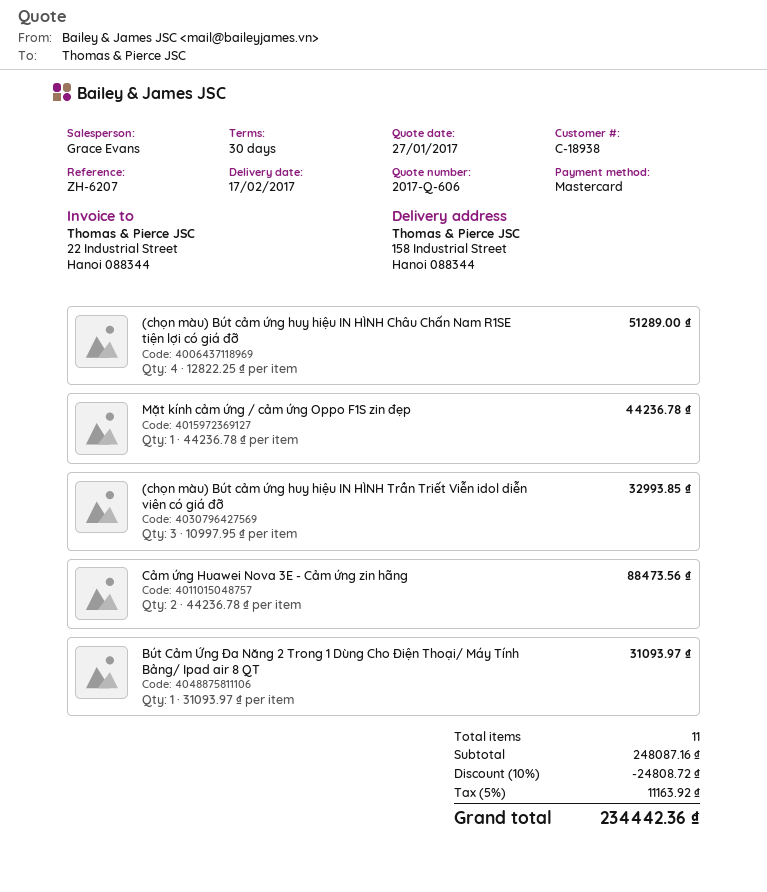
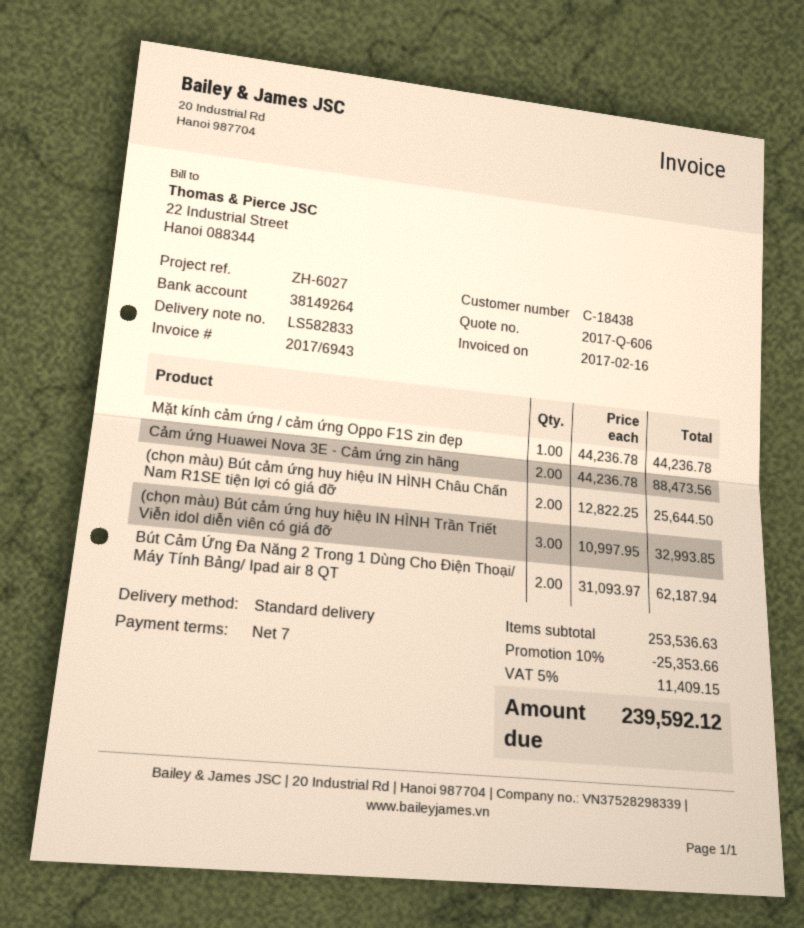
payment terms: 30 days -> 7 days
customer number: C-18938 -> C-18438
reference: ZH-6207 -> ZH-6027
(chọn màu) Bút cảm ứng huy hiệu IN HÌNH Châu Chấn Nam R1SE tiện lợi có giá đỡ: 4 x 12822.25 = 51289.00 -> 2 x 12822.25 = 25644.50
Bút Cảm Ứng Đa Năng 2 Trong 1 Dùng Cho Điện Thoại/ Máy Tính Bảng/ Ipad air 8 QT: 1 x 31093.97 = 31093.97 -> 2 x 31093.97 = 62187.94
subtotal: 248087.16 -> 253536.63
discount: 10% = 24808.72 -> 10% = 25353.66
tax: 5% = 11163.92 -> 5% = 11409.15
total: 234442.36 -> 239592.12

